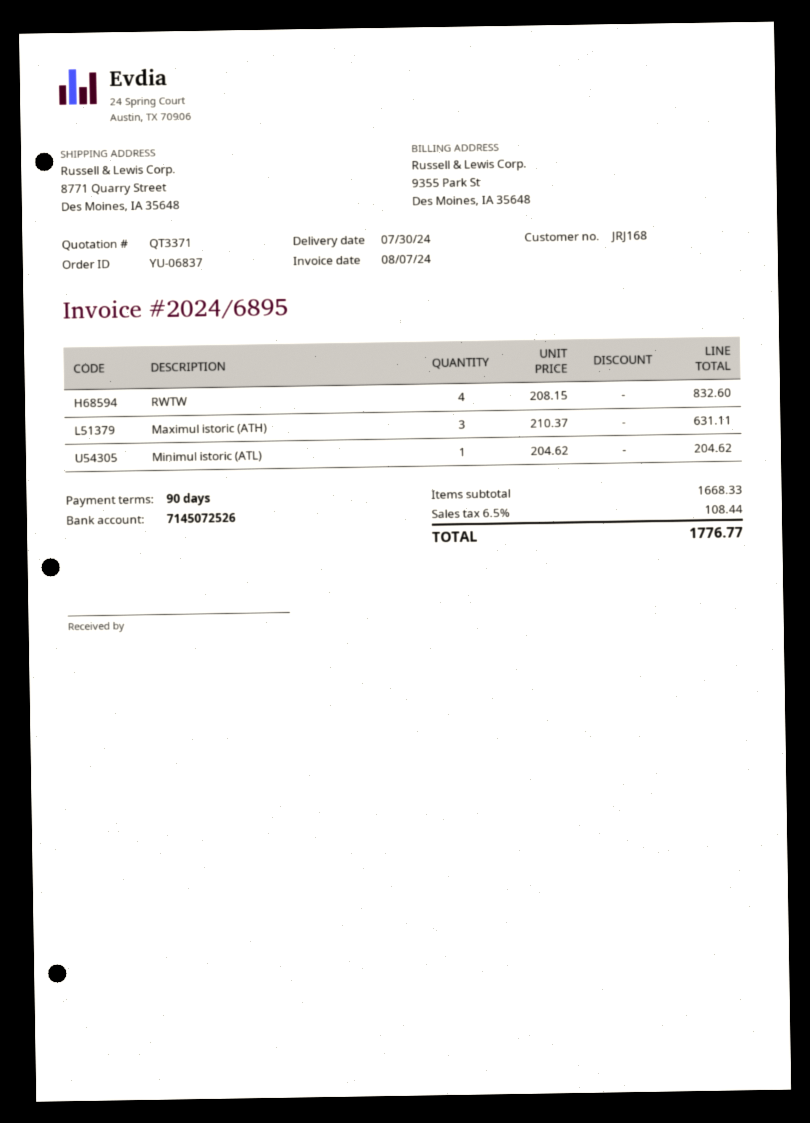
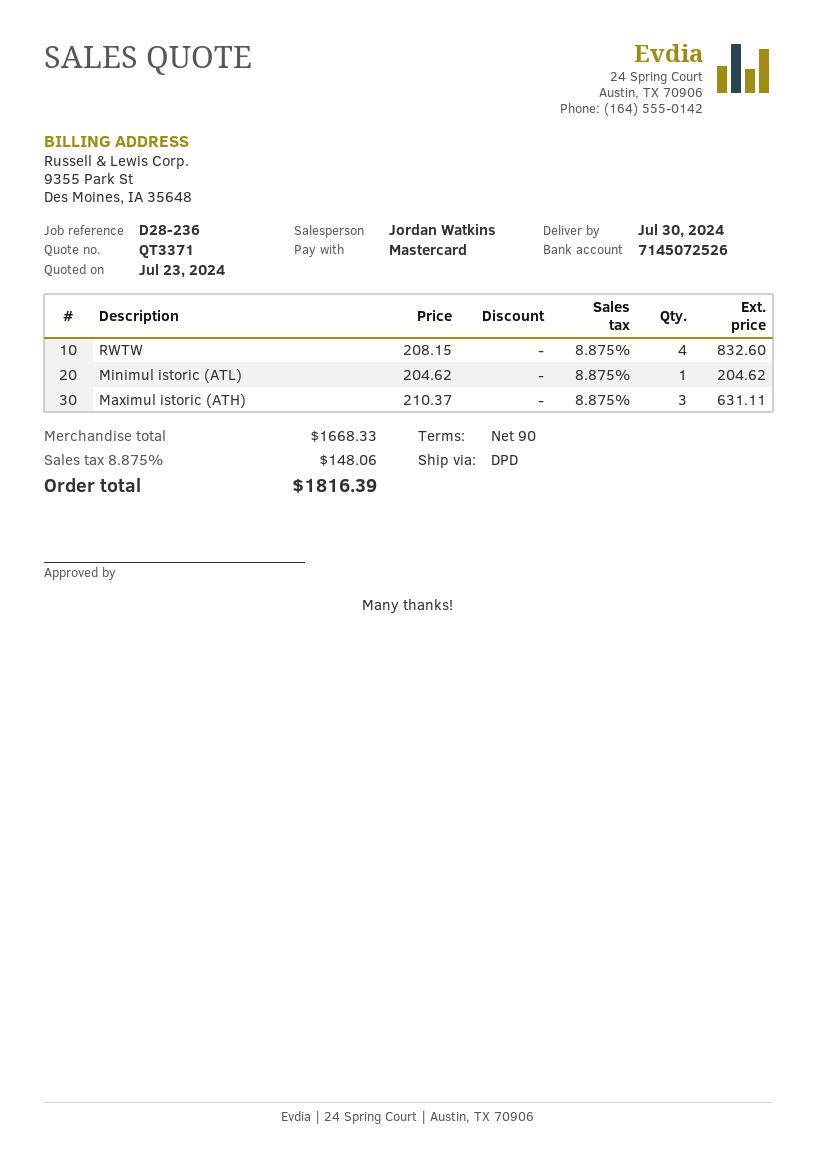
tax: 6.5% = 108.44 -> 8.875% = 148.06
total: 1776.77 -> 1816.39

